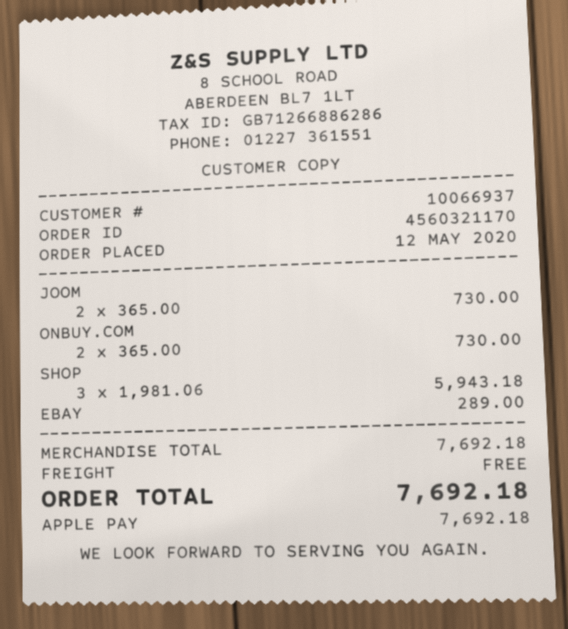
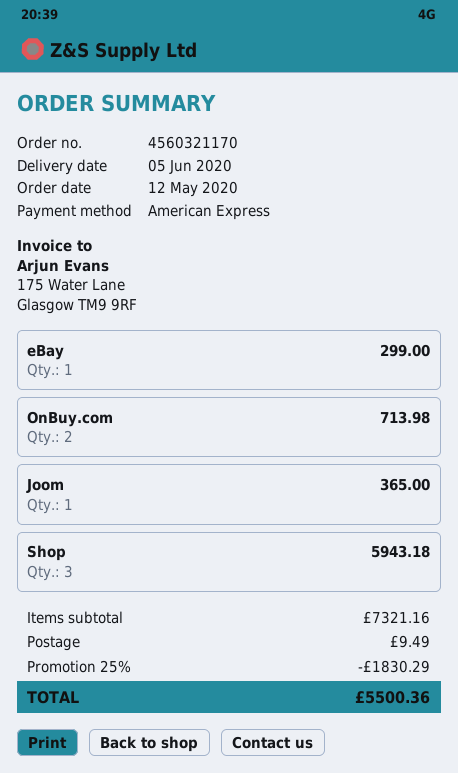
payment method: Apple Pay -> American Express
JOOM: 2 for 730.00 -> 1 for 365.00
ONBUY.COM: 2 for 730.00 -> 2 for 713.98
EBAY: 1 for 289.00 -> 1 for 299.00
subtotal: 7692.18 -> 7321.16
discount: none -> 25% = 1830.29
shipping: 0.00 -> 9.49
total: 7692.18 -> 5500.36

